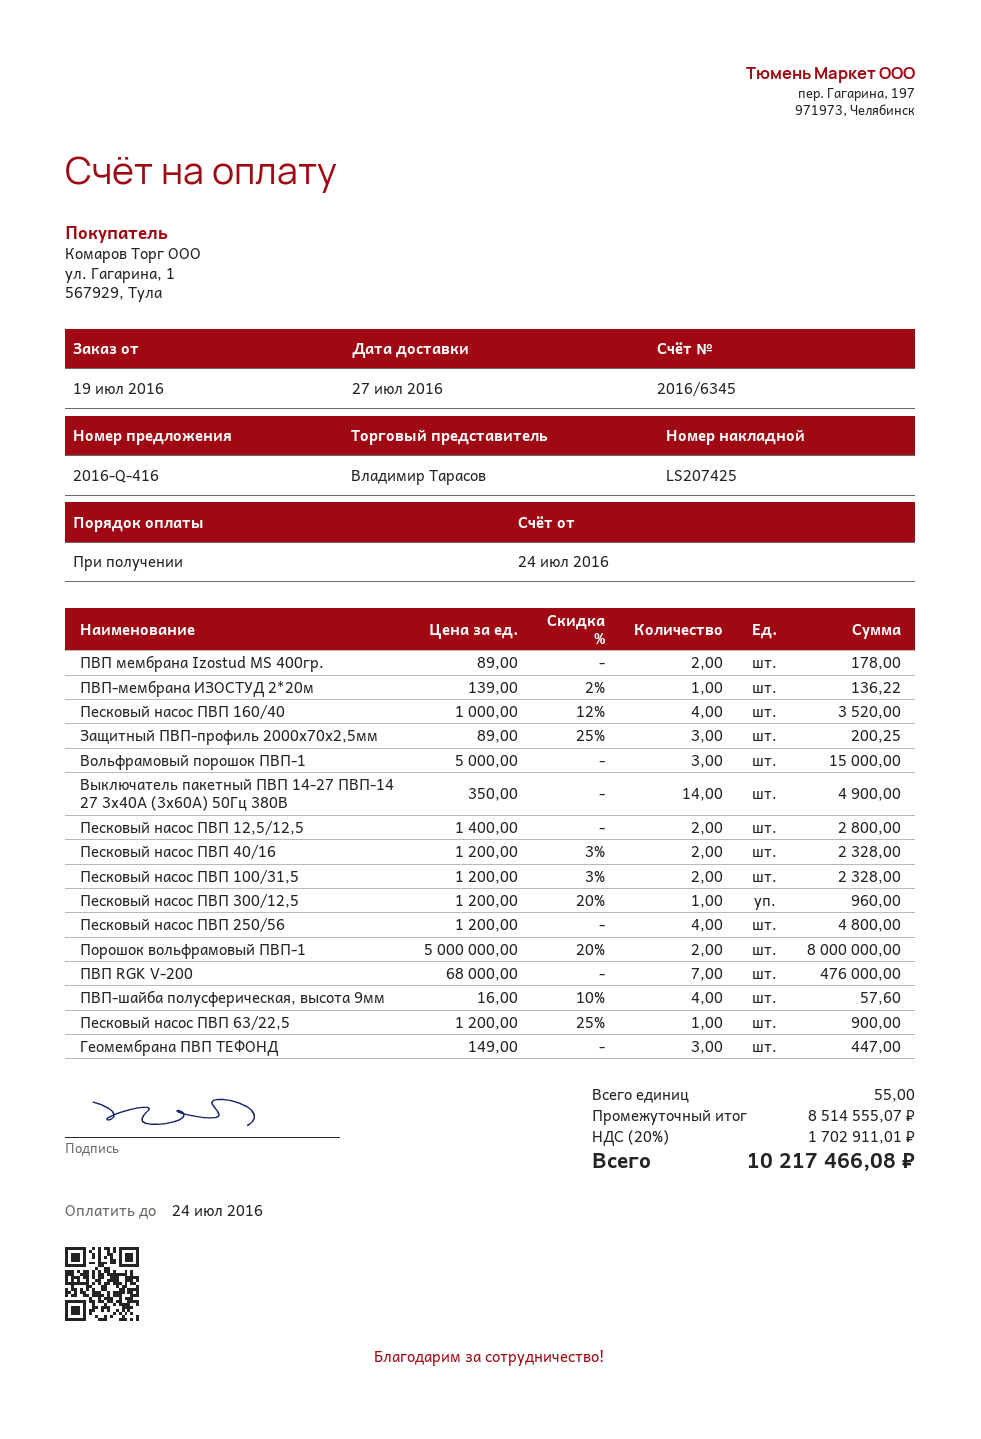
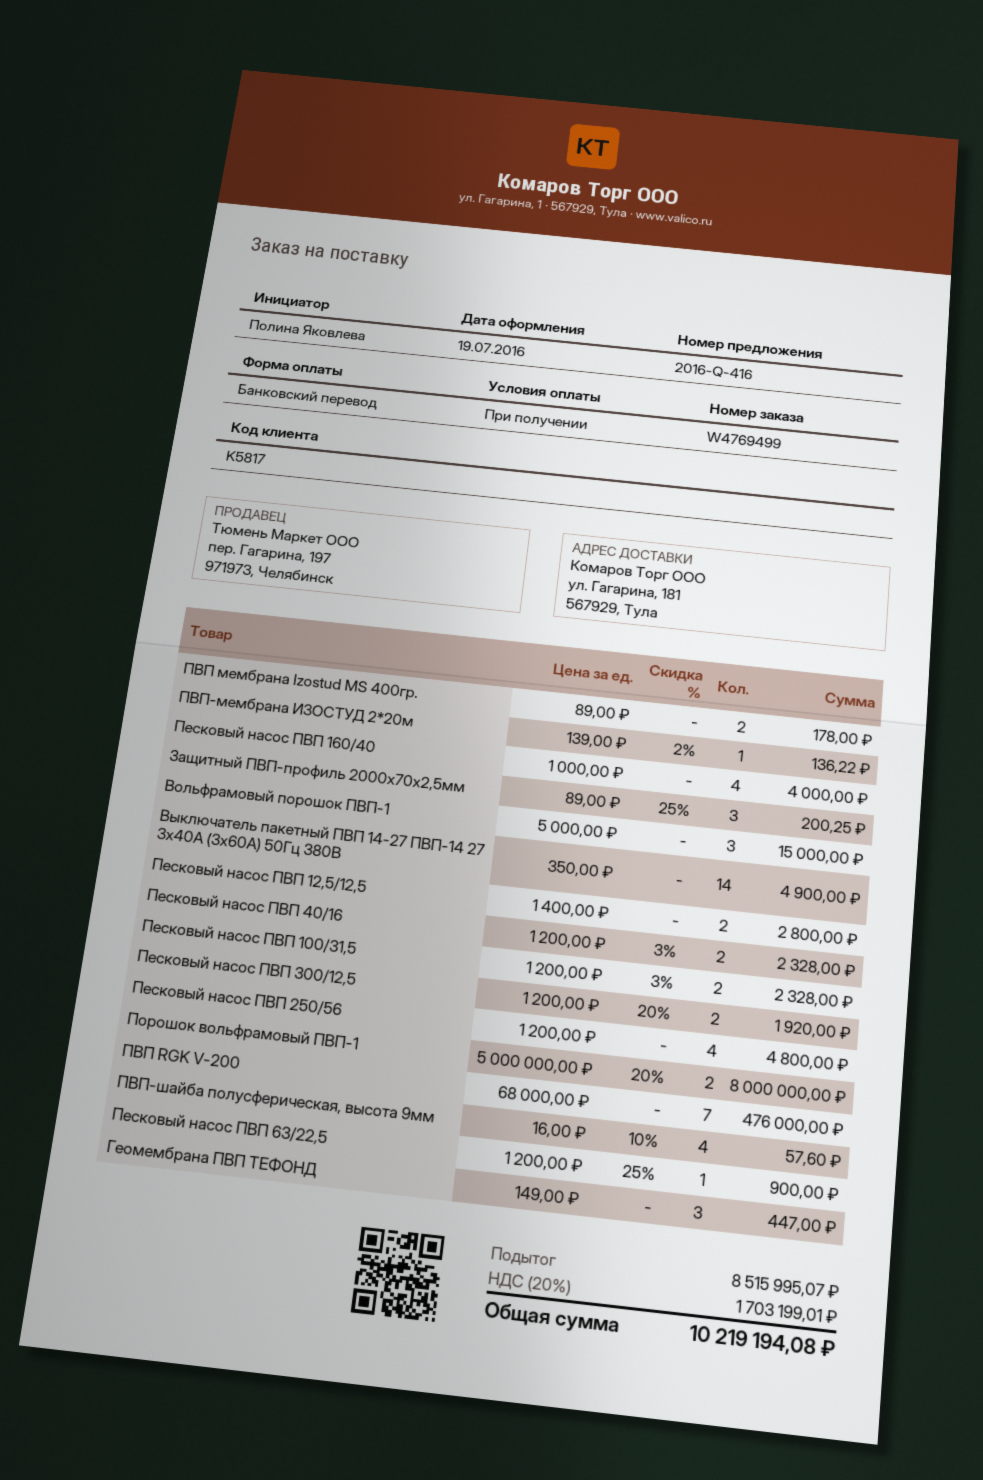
Песковый насос ПВП 160/40: 4 x 1000.00 - 12% = 3520.00 -> 4 x 1000.00 = 4000.00
Песковый насос ПВП 300/12,5: 1 x 1200.00 - 20% = 960.00 -> 2 x 1200.00 - 20% = 1920.00
subtotal: 8514555.07 -> 8515995.07
tax: 20% = 1702911.01 -> 20% = 1703199.01
total: 10217466.08 -> 10219194.08

